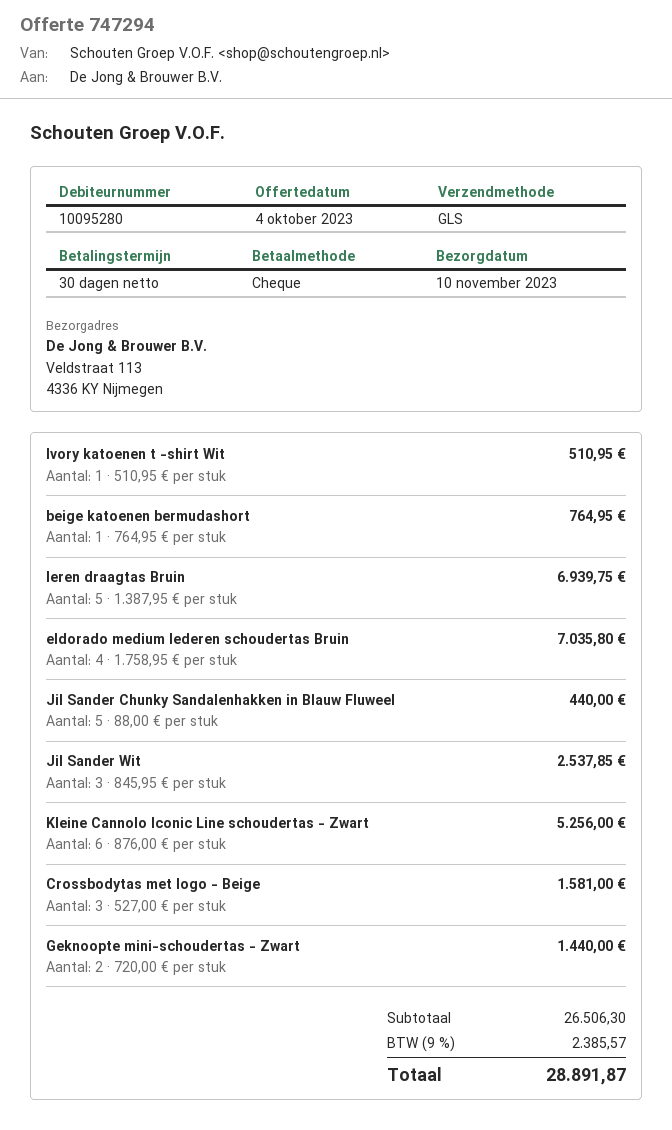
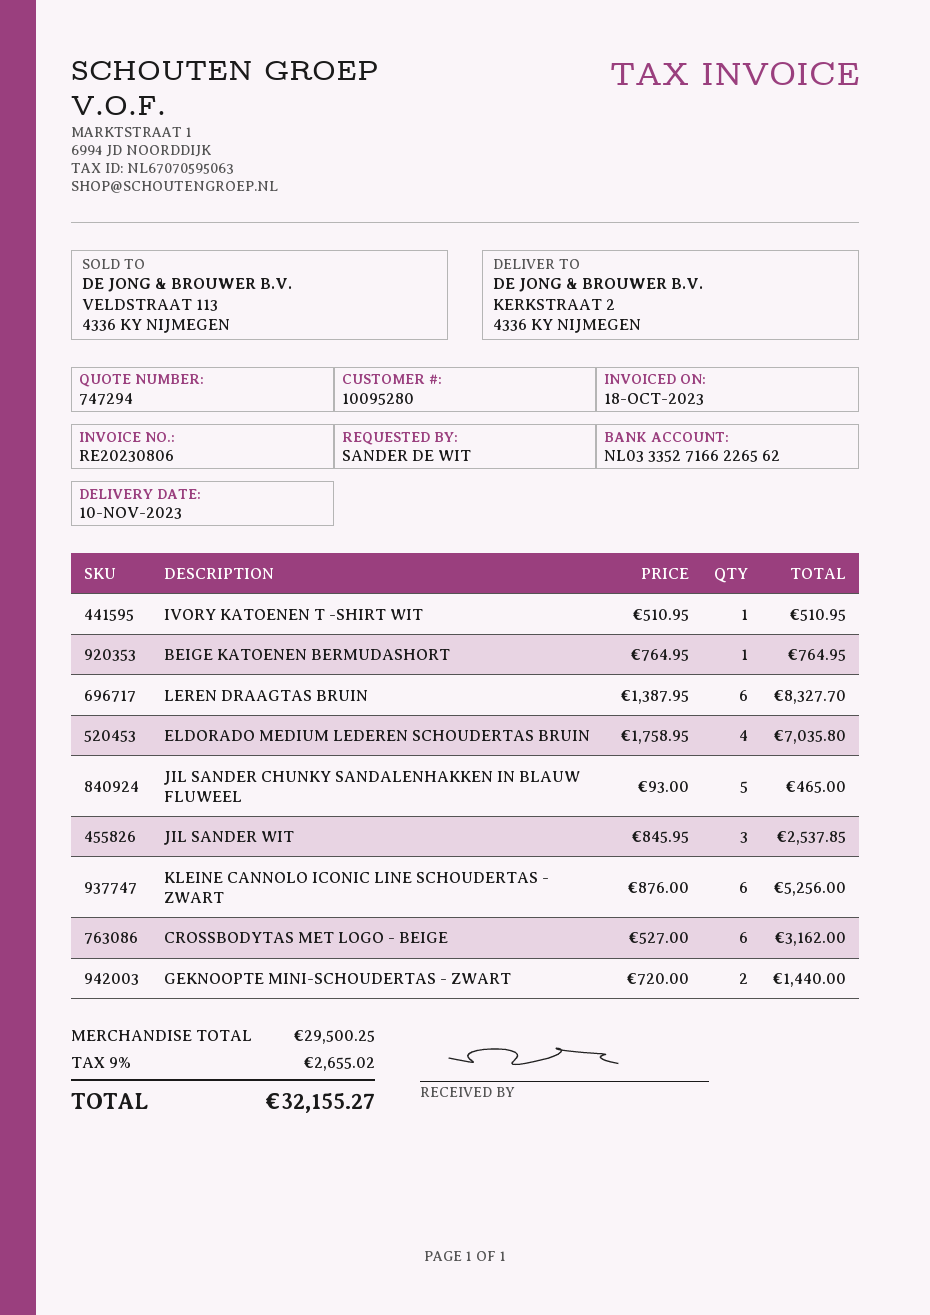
ship to: Veldstraat 113, 4336 KY Nijmegen -> KERKSTRAAT 2, 4336 KY NIJMEGEN
leren draagtas Bruin: 5 x 1387.95 = 6939.75 -> 6 x 1387.95 = 8327.70
Jil Sander Chunky Sandalenhakken in Blauw Fluweel: 5 x 88.00 = 440.00 -> 5 x 93.00 = 465.00
Crossbodytas met logo - Beige: 3 x 527.00 = 1581.00 -> 6 x 527.00 = 3162.00
subtotal: 26506.30 -> 29500.25
tax: 9% = 2385.57 -> 9% = 2655.02
total: 28891.87 -> 32155.27

